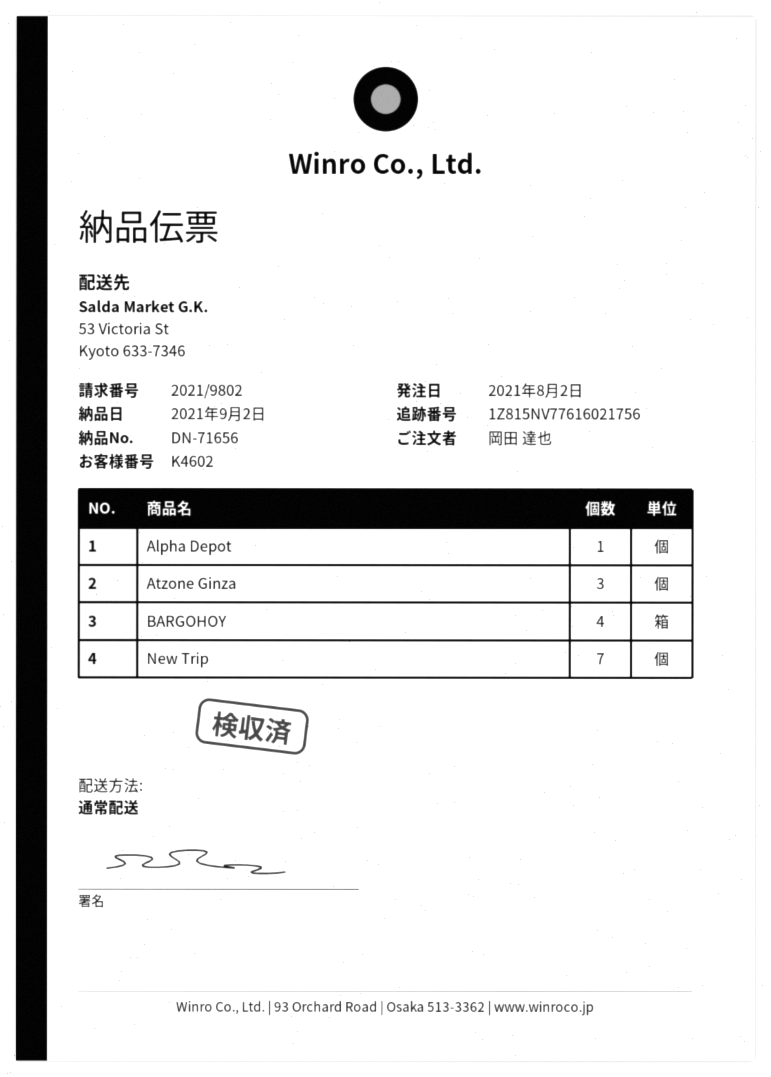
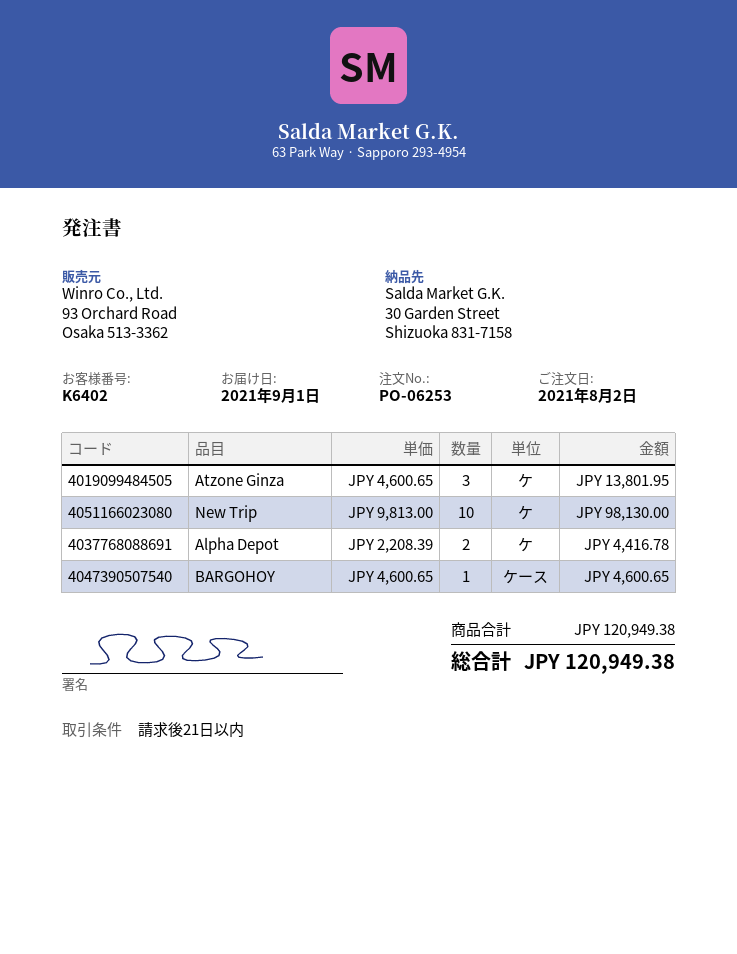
delivery date: 2021-09-02 -> 2021-09-01
customer number: K4602 -> K6402
ship to: 53 Victoria St, Kyoto 633-7346 -> 30 Garden Street, Shizuoka 831-7158
Alpha Depot: 1 -> 2
BARGOHOY: 4 -> 1
New Trip: 7 -> 10

